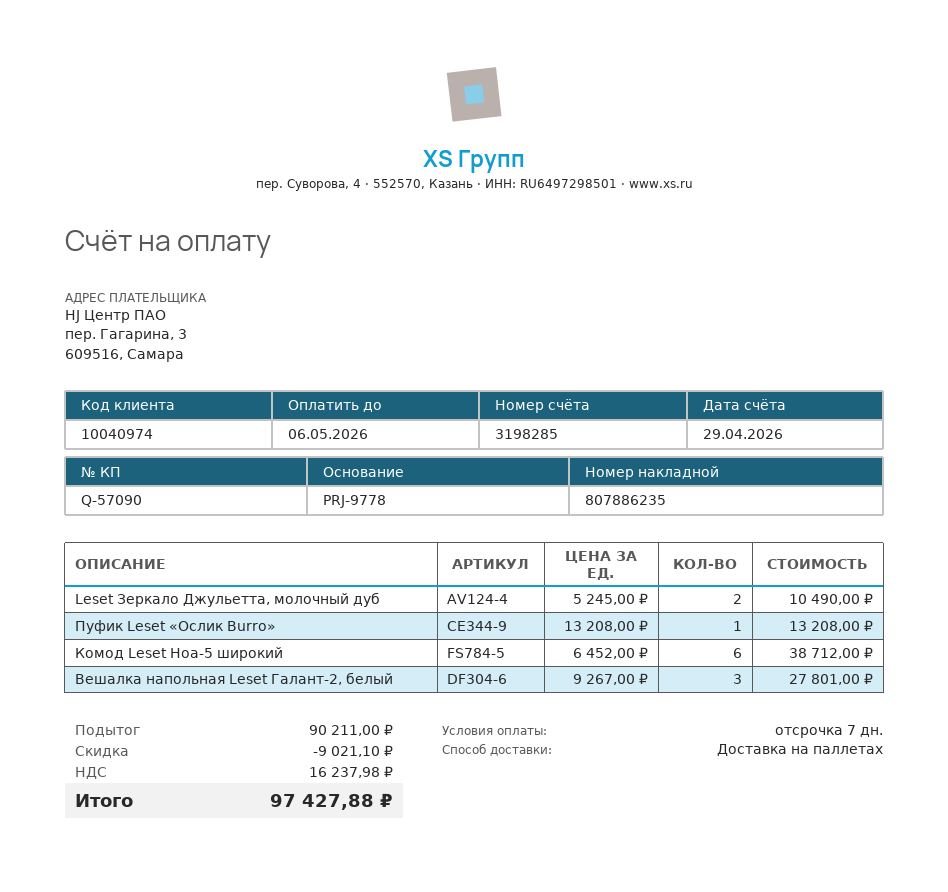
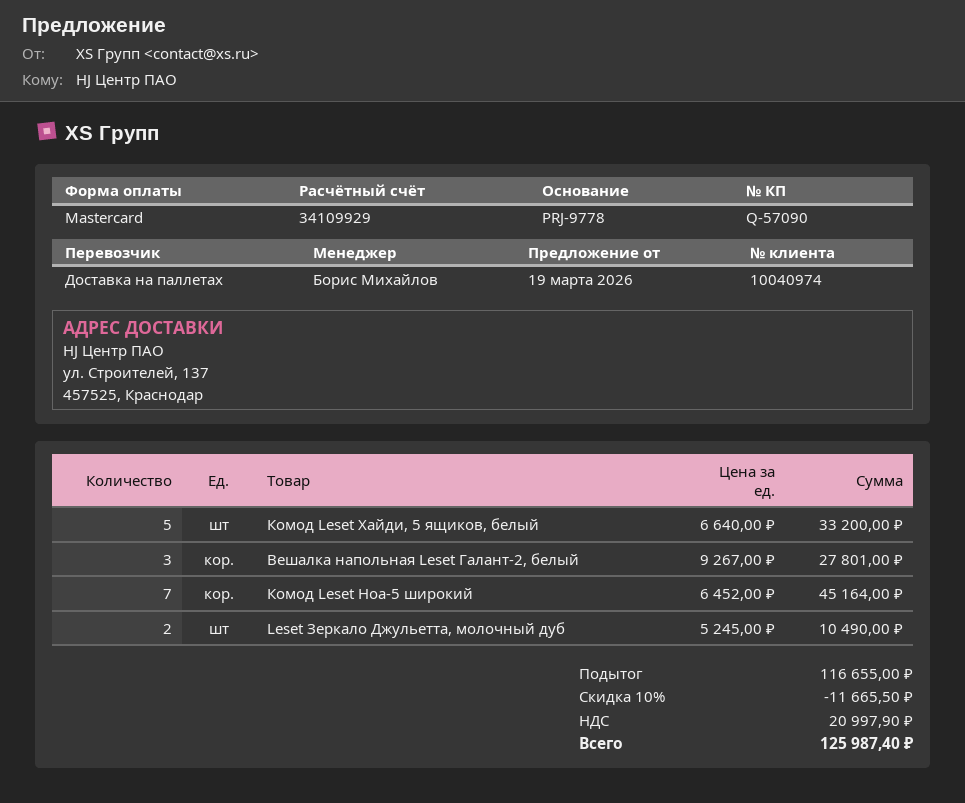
Пуфик Leset «Ослик Burro»: 1 x 13208.00 = 13208.00 -> none
Комод Leset Ноа-5 широкий: 6 x 6452.00 = 38712.00 -> 7 x 6452.00 = 45164.00
Комод Leset Хайди, 5 ящиков, белый: none -> 5 x 6640.00 = 33200.00
subtotal: 90211.00 -> 116655.00
discount: 9021.10 -> 11665.50
tax: 16237.98 -> 20997.90
total: 97427.88 -> 125987.40

